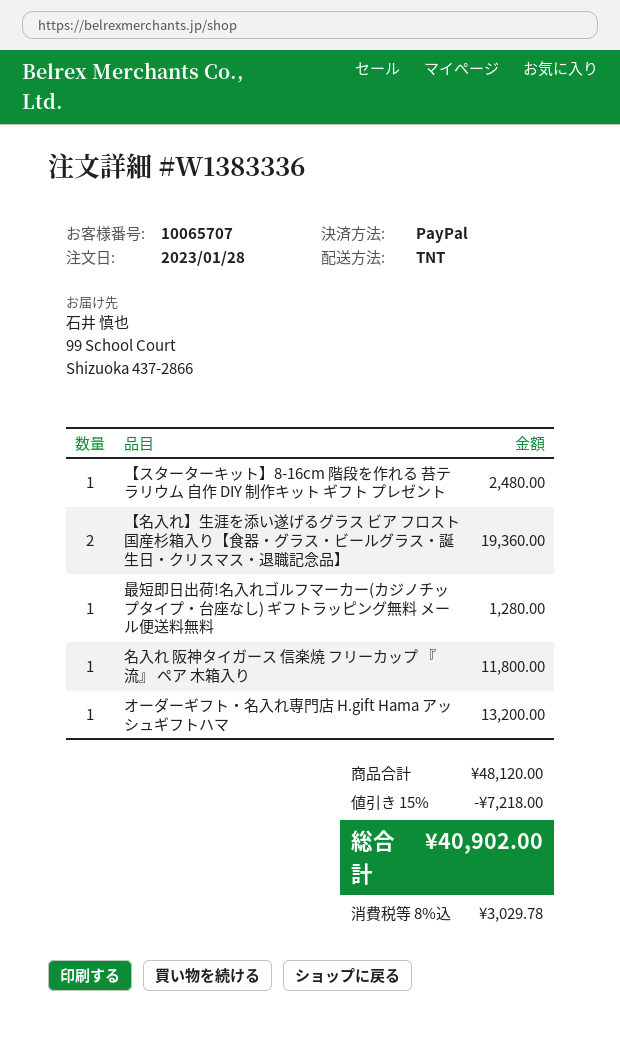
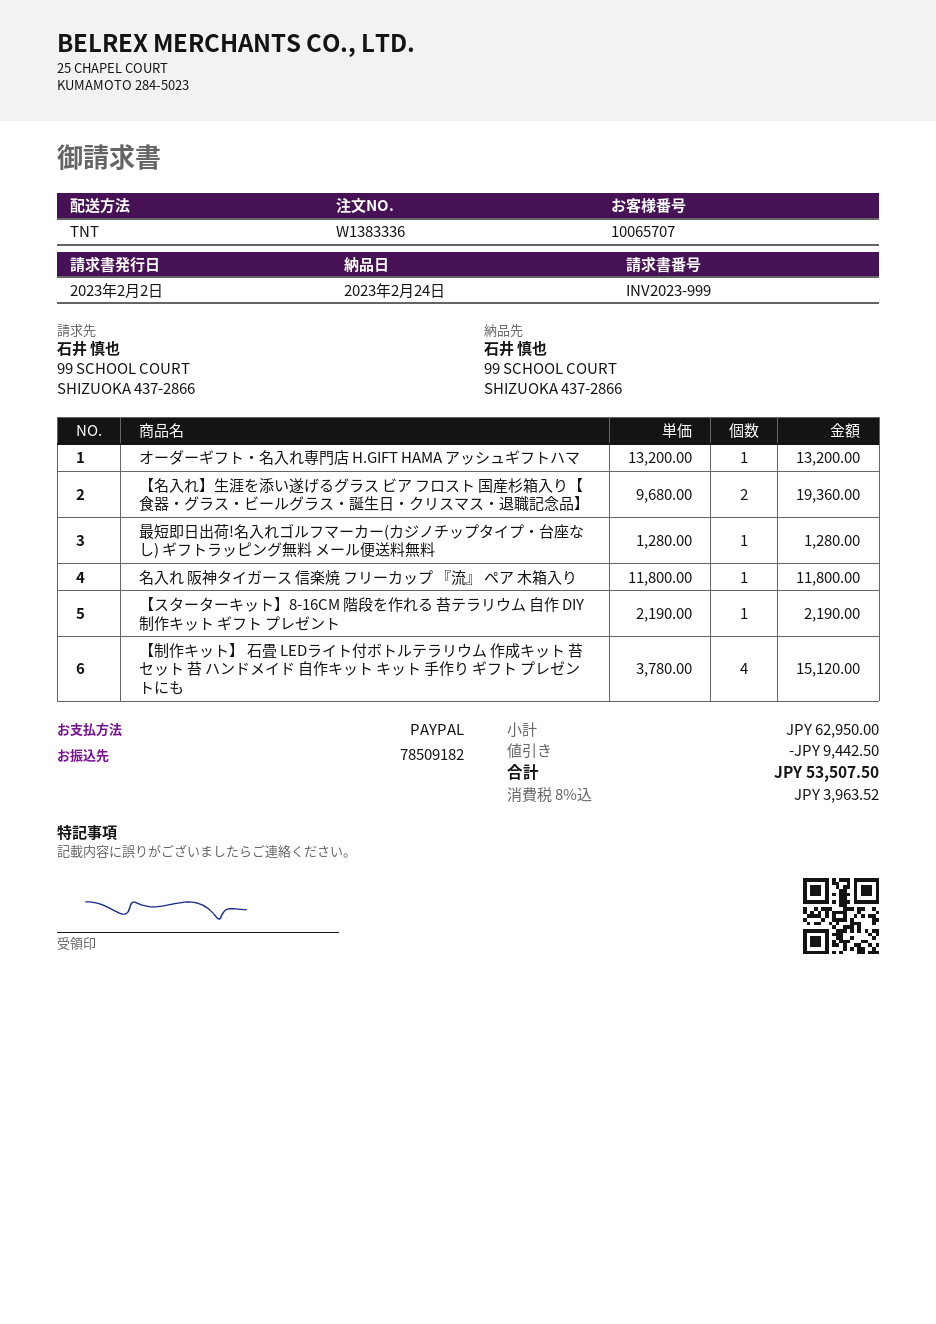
【スターターキット】8-16cm 階段を作れる 苔テラリウム 自作 DIY 制作キット ギフト プレゼント: 1 for 2480.00 -> 1 for 2190.00
【制作キット】 石畳 LEDライト付ボトルテラリウム 作成キット 苔セット 苔 ハンドメイド 自作キット キット 手作り ギフト プレゼントにも: none -> 4 for 15120.00
subtotal: 48120.00 -> 62950.00
discount: 7218.00 -> 9442.50
tax: 8% = 3029.78 -> 8% = 3963.52
total: 40902.00 -> 53507.50

